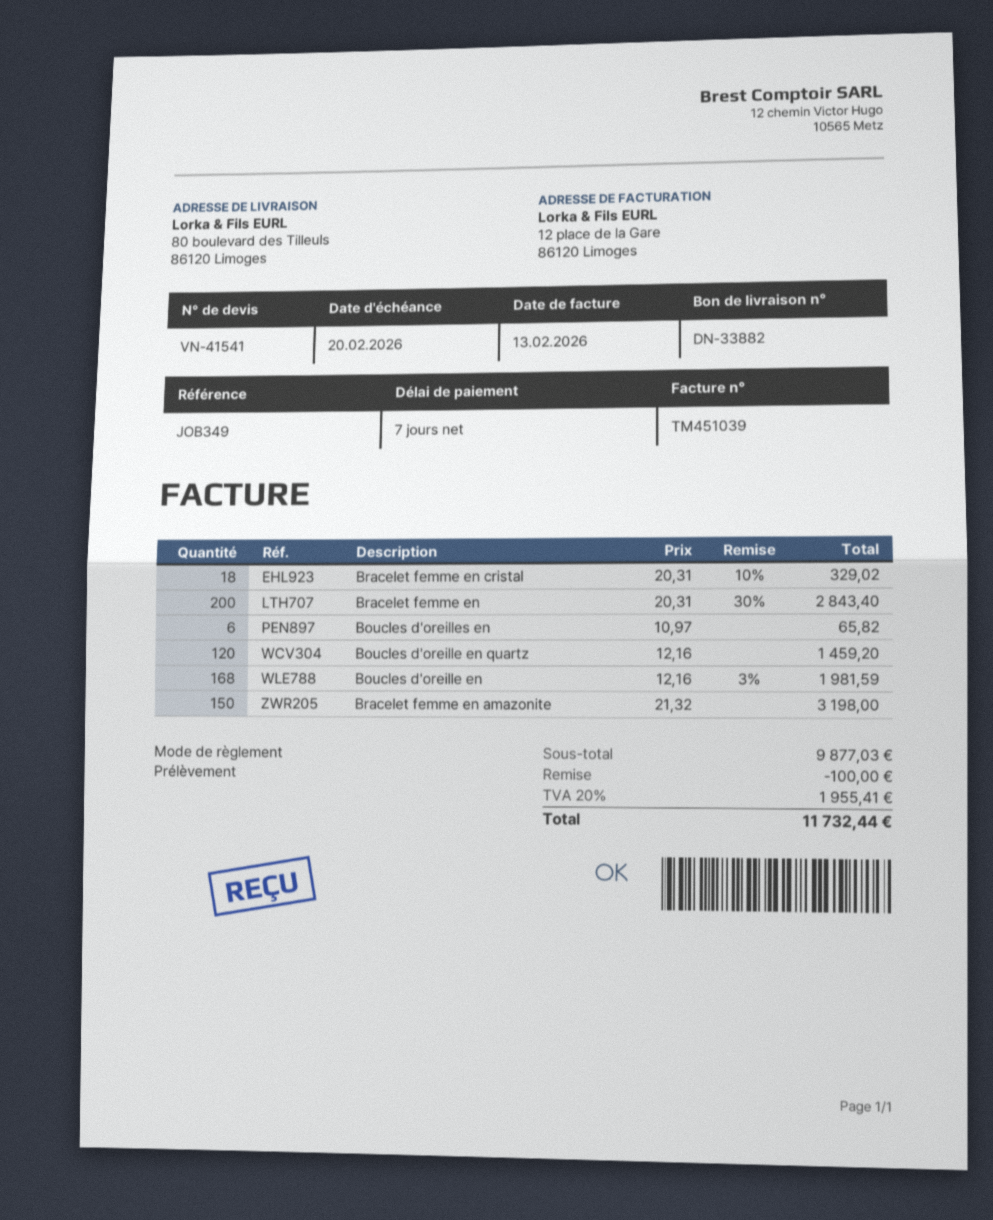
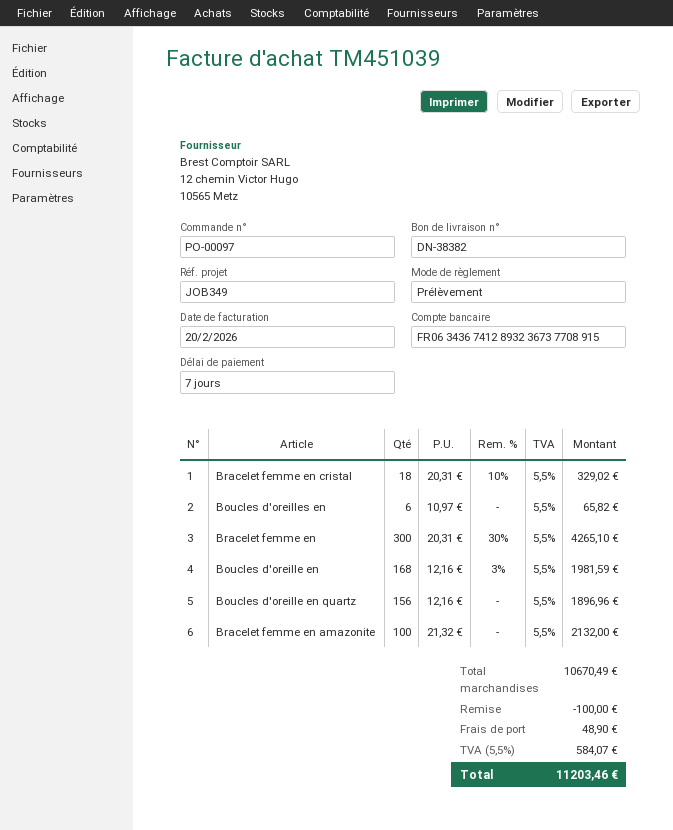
delivery note number: DN-33882 -> DN-38382
invoice date: 2026-02-13 -> 2026-02-20
Bracelet femme en: 200 x 20.31 - 30% = 2843.40 -> 300 x 20.31 - 30% = 4265.10
Boucles d'oreille en quartz: 120 x 12.16 = 1459.20 -> 156 x 12.16 = 1896.96
Bracelet femme en amazonite: 150 x 21.32 = 3198.00 -> 100 x 21.32 = 2132.00
subtotal: 9877.03 -> 10670.49
shipping: none -> 48.90
tax: 20% = 1955.41 -> 5.5% = 584.07
total: 11732.44 -> 11203.46

